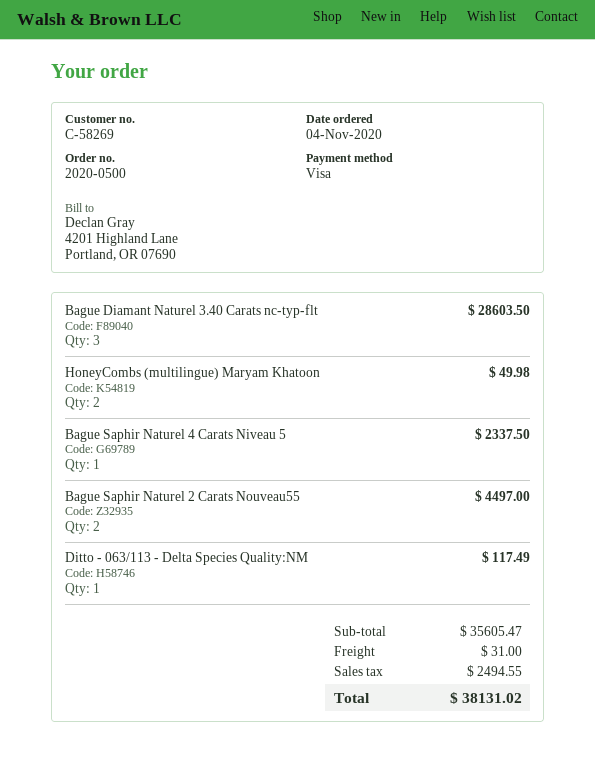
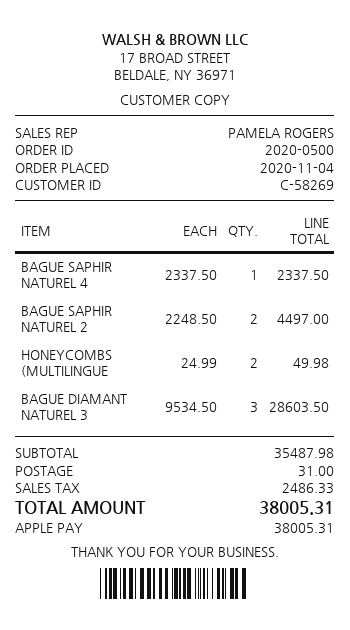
payment method: Visa -> Apple Pay
Ditto - 063/113 - Delta Species Quality:NM: 1 for 117.49 -> none
subtotal: 35605.47 -> 35487.98
tax: 2494.55 -> 2486.33
total: 38131.02 -> 38005.31

